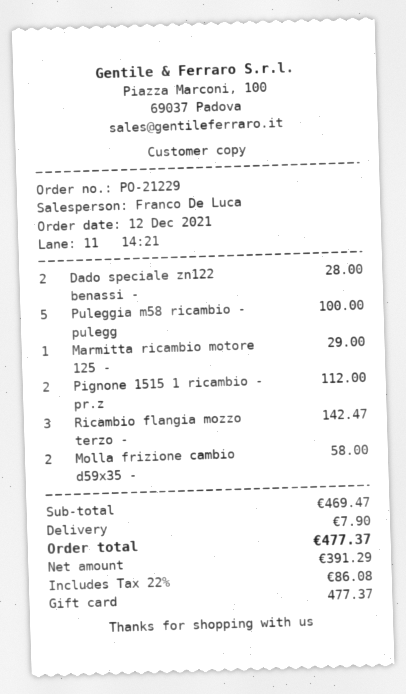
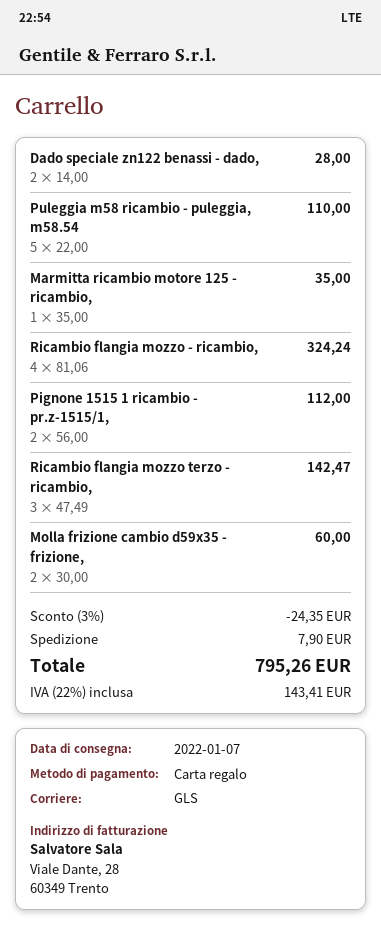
Puleggia m58 ricambio - pulegg: 5 for 100.00 -> 5 for 110.00
Marmitta ricambio motore 125 -: 1 for 29.00 -> 1 for 35.00
Molla frizione cambio d59x35 -: 2 for 58.00 -> 2 for 60.00
Ricambio flangia mozzo - ricambio,: none -> 4 for 324.24
discount: none -> 3% = 24.35
tax: 22% = 86.08 -> 22% = 143.41
total: 477.37 -> 795.26

